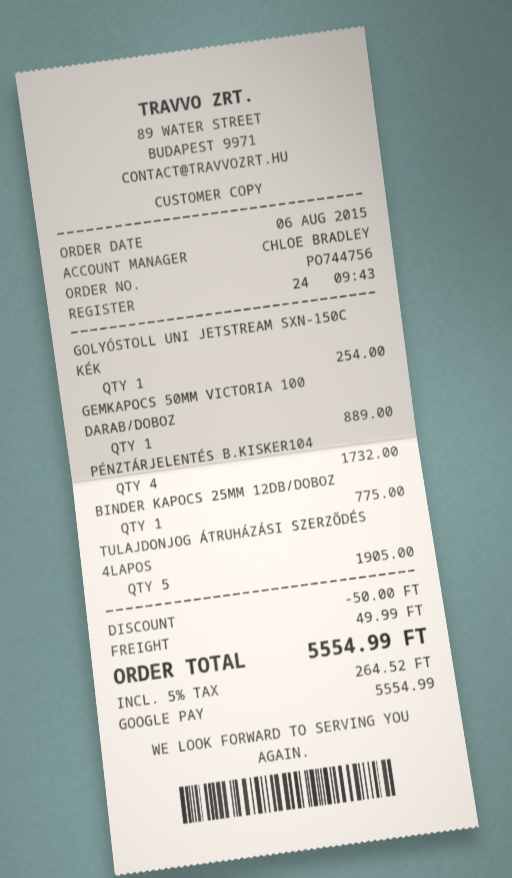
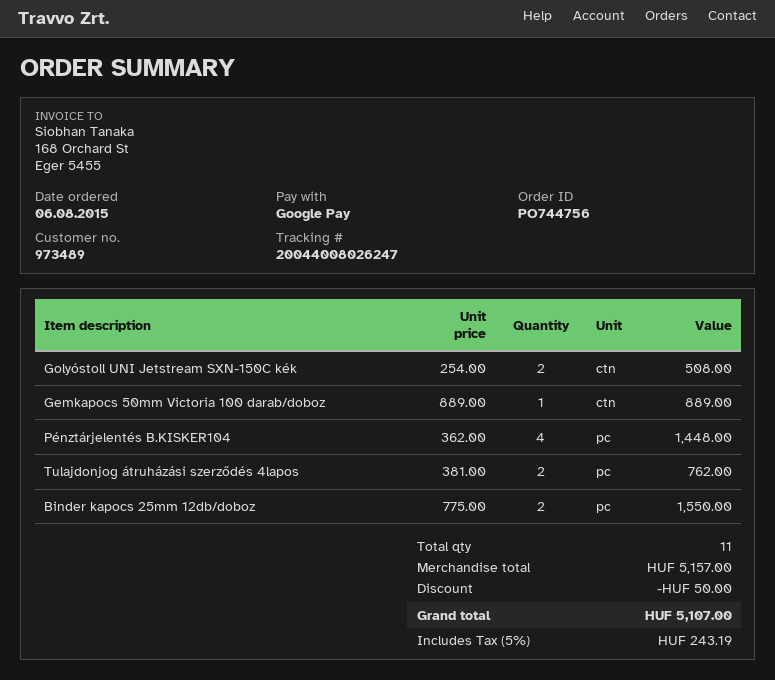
GOLYÓSTOLL UNI JETSTREAM SXN-150C KÉK: 1 for 254.00 -> 2 for 508.00
PÉNZTÁRJELENTÉS B.KISKER104: 4 for 1732.00 -> 4 for 1448.00
BINDER KAPOCS 25MM 12DB/DOBOZ: 1 for 775.00 -> 2 for 1550.00
TULAJDONJOG ÁTRUHÁZÁSI SZERZŐDÉS 4LAPOS: 5 for 1905.00 -> 2 for 762.00
shipping: 49.99 -> none
tax: 5% = 264.52 -> 5% = 243.19
total: 5554.99 -> 5107.00

